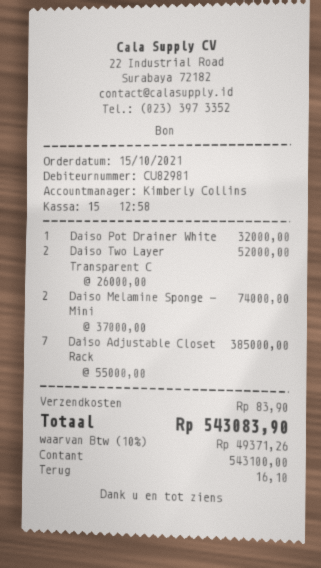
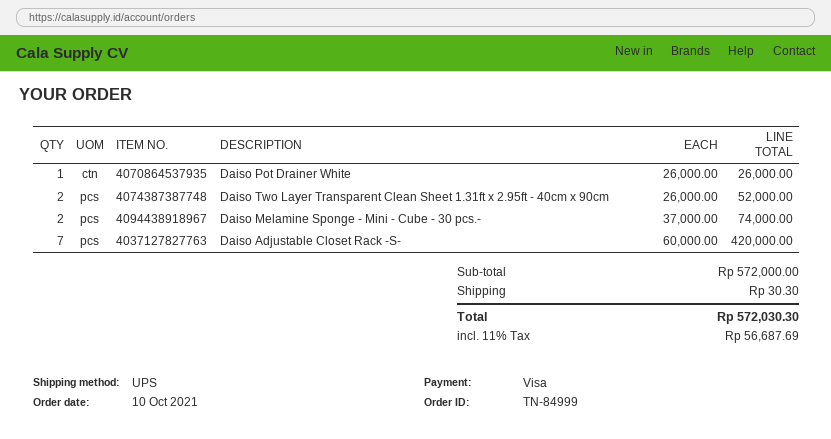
order date: 2021-10-15 -> 2021-10-10
payment method: cash -> Visa
Daiso Pot Drainer White: 1 x 32000.00 = 32000.00 -> 1 x 26000.00 = 26000.00
Daiso Adjustable Closet Rack: 7 x 55000.00 = 385000.00 -> 7 x 60000.00 = 420000.00
shipping: 83.90 -> 30.30
tax: 10% = 49371.26 -> 11% = 56687.69
total: 543083.90 -> 572030.30

